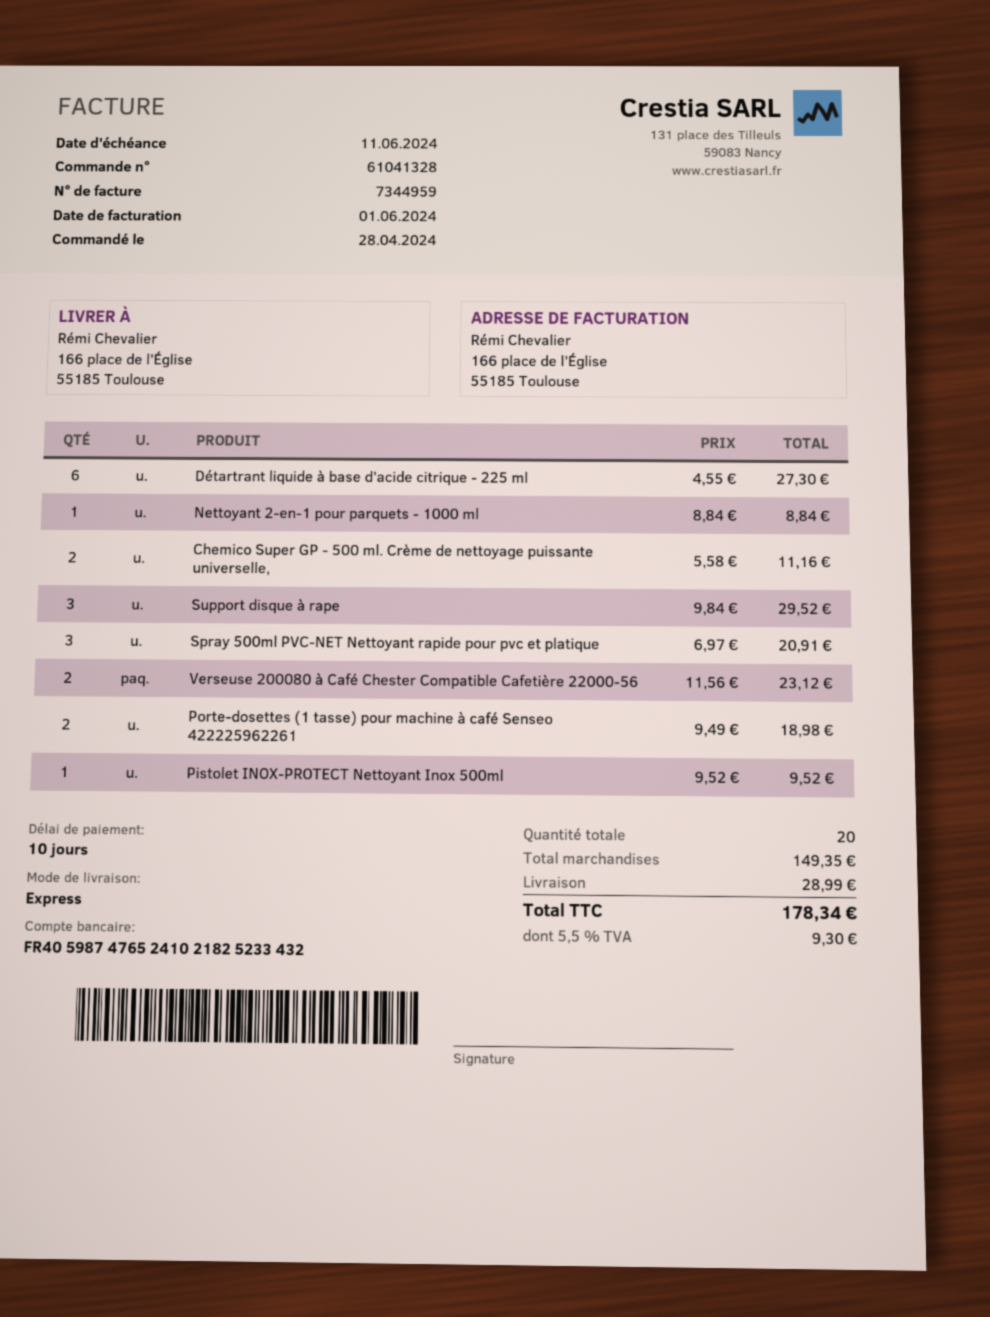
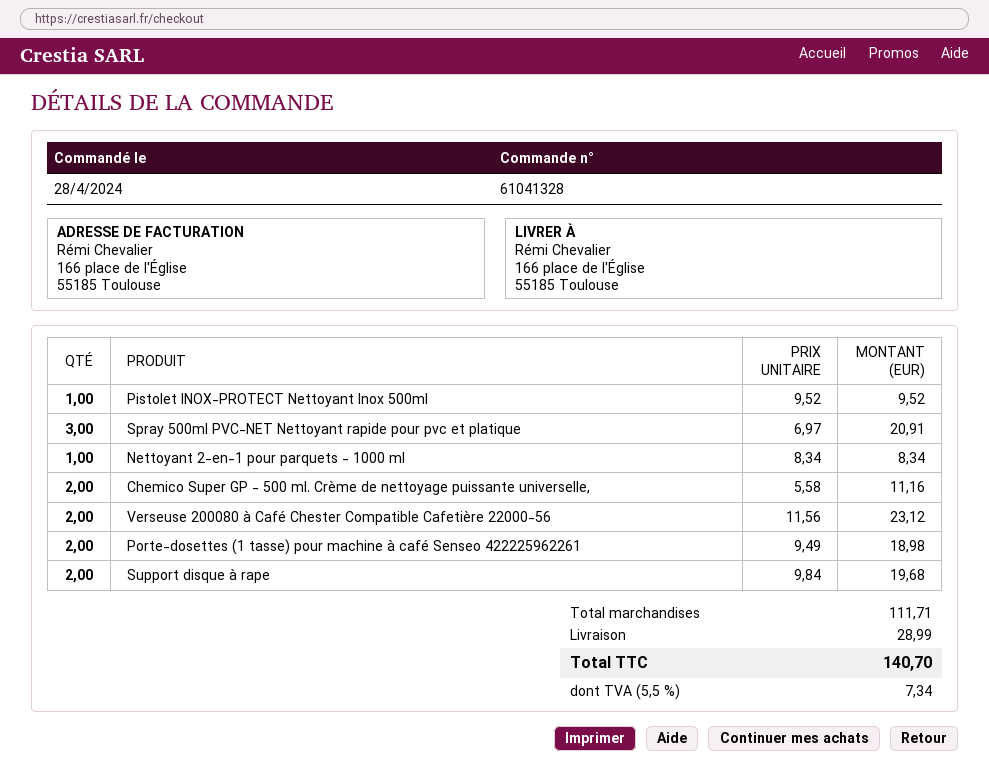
Détartrant liquide à base d'acide citrique - 225 ml: 6 x 4.55 = 27.30 -> none
Nettoyant 2-en-1 pour parquets - 1000 ml: 1 x 8.84 = 8.84 -> 1 x 8.34 = 8.34
Support disque à rape: 3 x 9.84 = 29.52 -> 2 x 9.84 = 19.68
subtotal: 149.35 -> 111.71
tax: 5.5% = 9.30 -> 5.5% = 7.34
total: 178.34 -> 140.70

